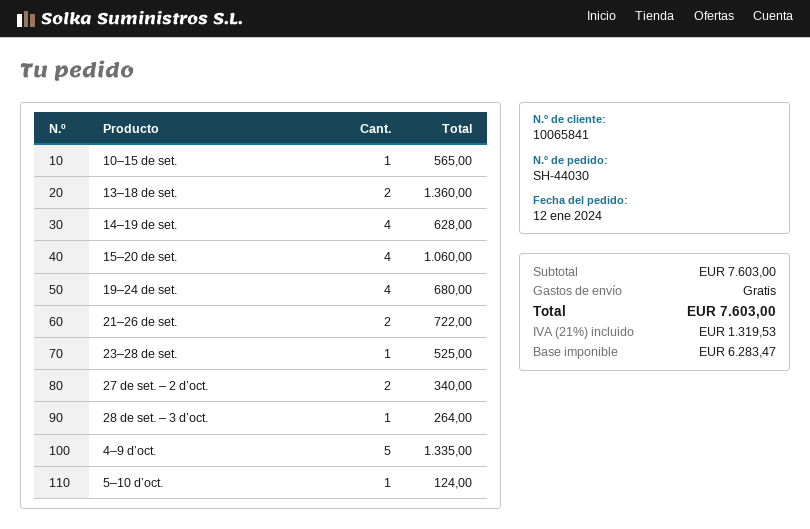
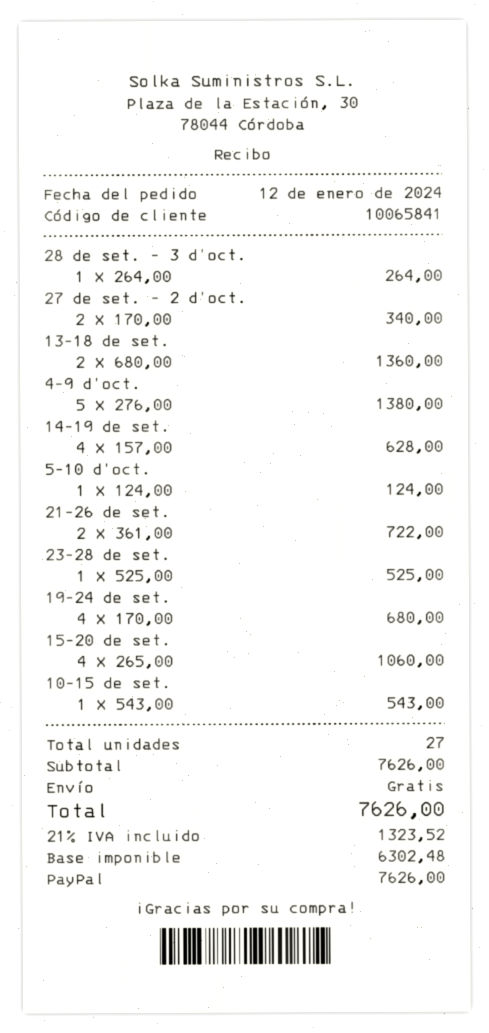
10–15 de set.: 1 for 565.00 -> 1 for 543.00
4–9 d’oct.: 5 for 1335.00 -> 5 for 1380.00
subtotal: 7603.00 -> 7626.00
net: 6283.47 -> 6302.48
tax: 21% = 1319.53 -> 21% = 1323.52
total: 7603.00 -> 7626.00

